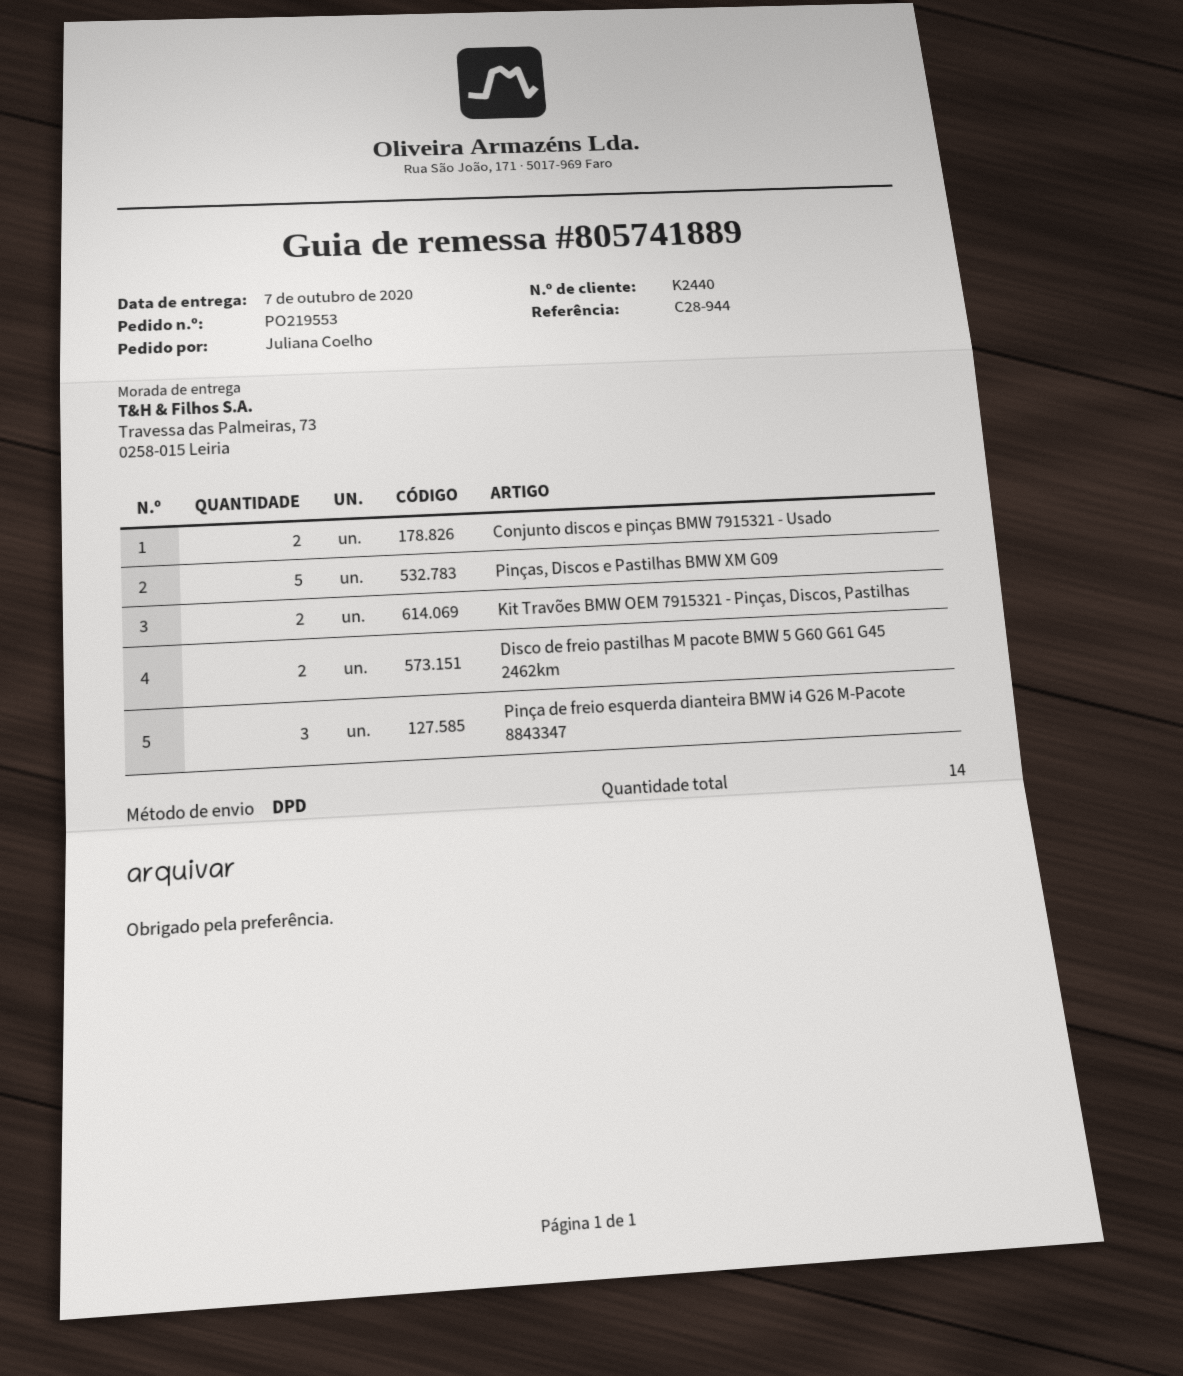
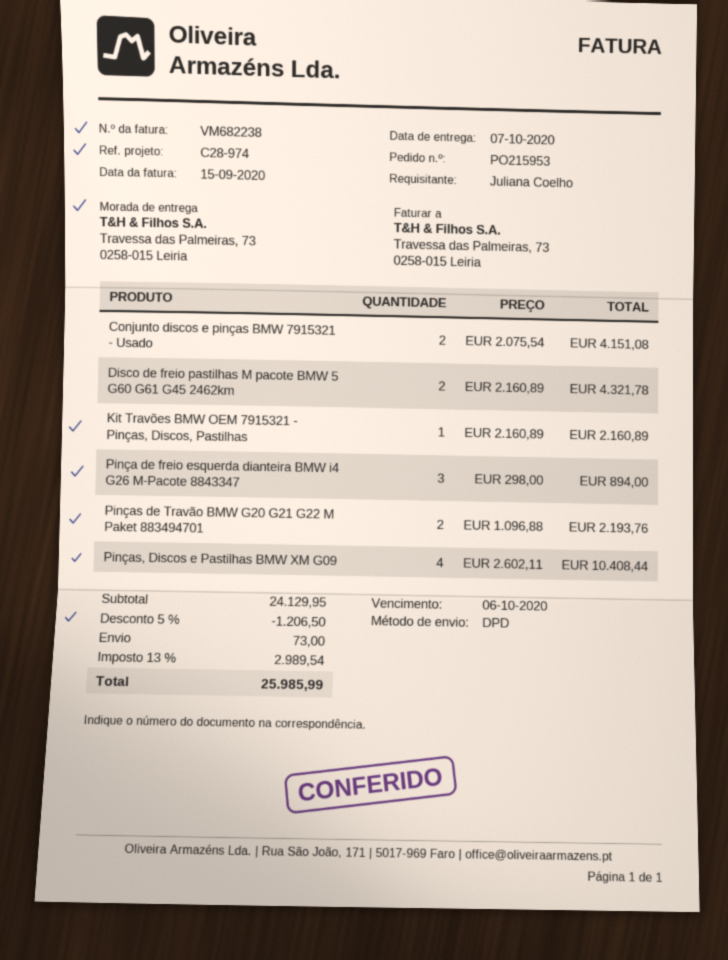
order number: PO219553 -> PO215953
reference: C28-944 -> C28-974
Pinças, Discos e Pastilhas BMW XM G09: 5 -> 4
Kit Travões BMW OEM 7915321 - Pinças, Discos, Pastilhas: 2 -> 1
Pinças de Travão BMW G20 G21 G22 M Paket 883494701: none -> 2

